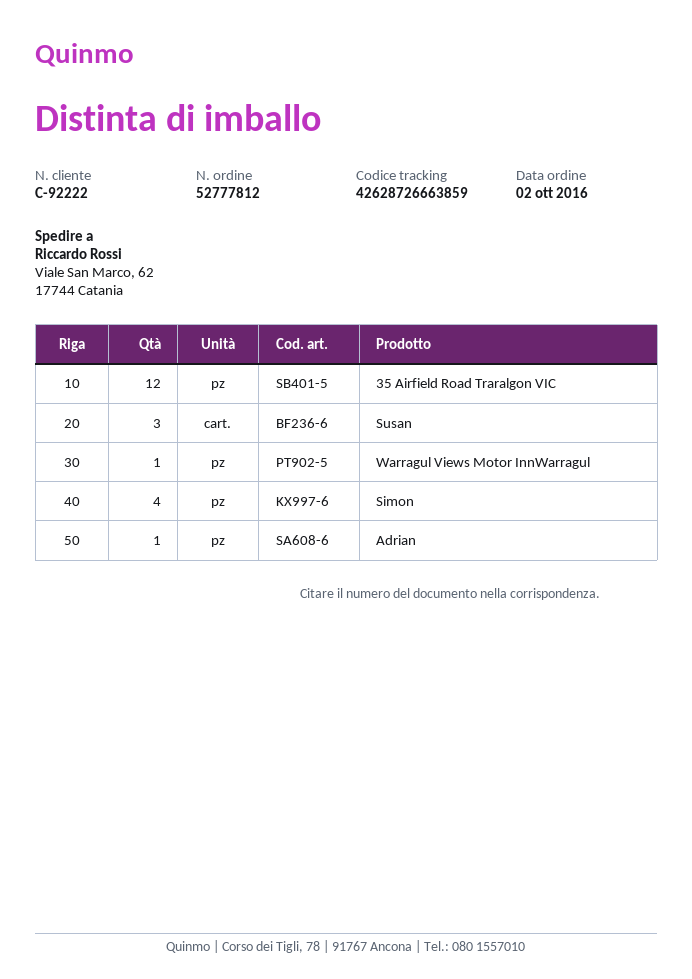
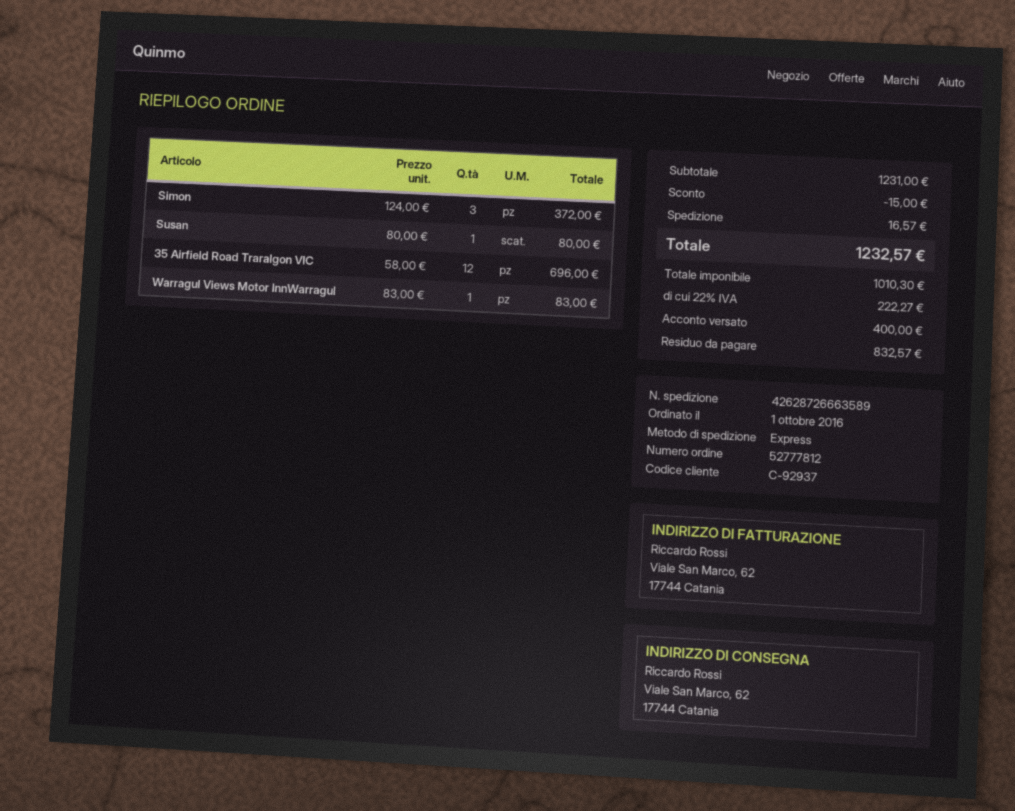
order date: 2016-10-02 -> 2016-10-01
customer number: C-92222 -> C-92937
tracking number: 42628726663859 -> 42628726663589
Susan: 3 -> 1
Simon: 4 -> 3
Adrian: 1 -> none

